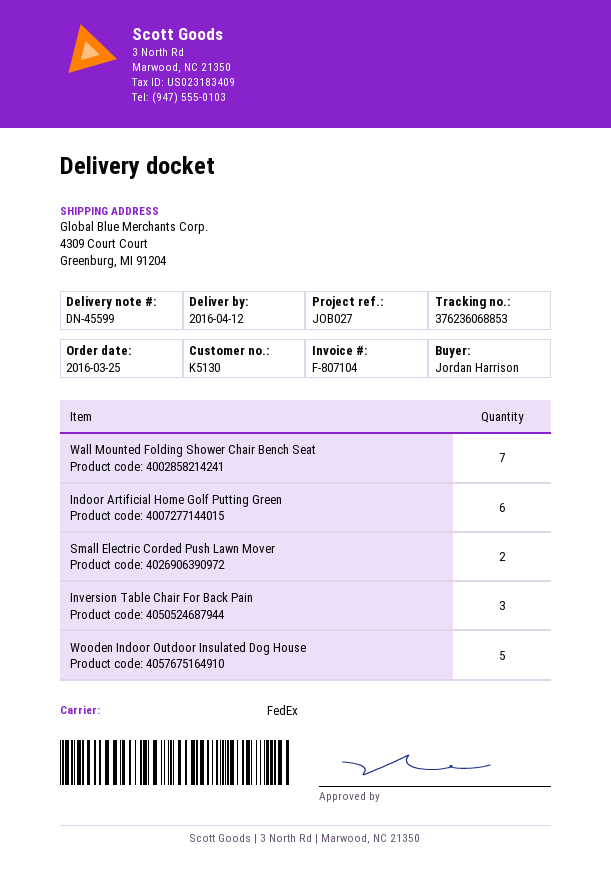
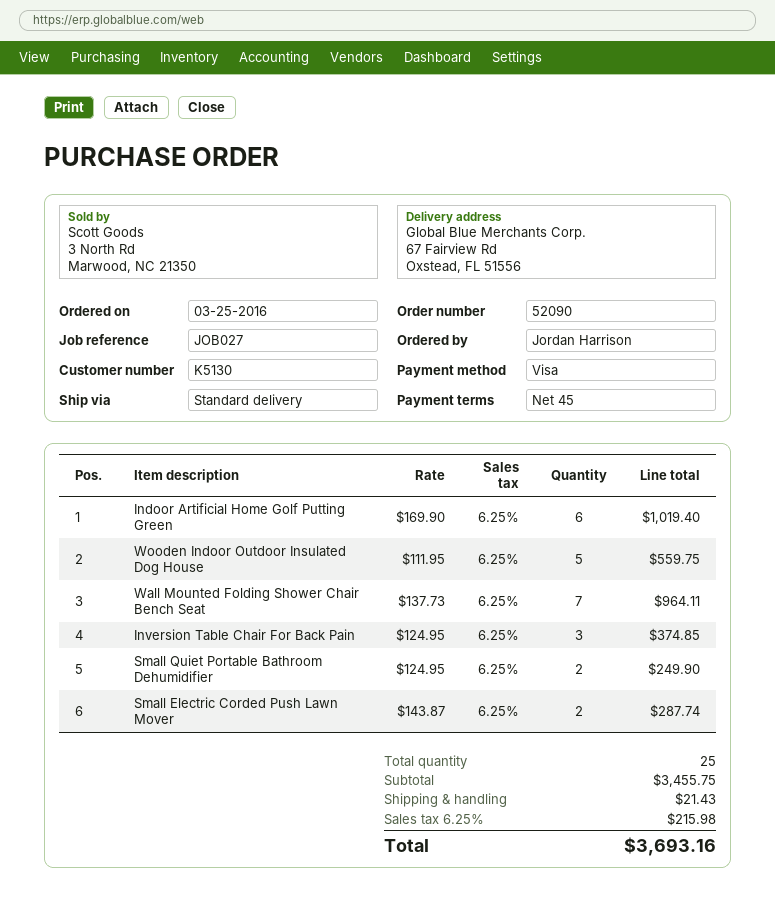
shipping method: FedEx -> standard
ship to: 4309 Court Court, Greenburg, MI 91204 -> 67 Fairview Rd, Oxstead, FL 51556
Small Quiet Portable Bathroom Dehumidifier: none -> 2

